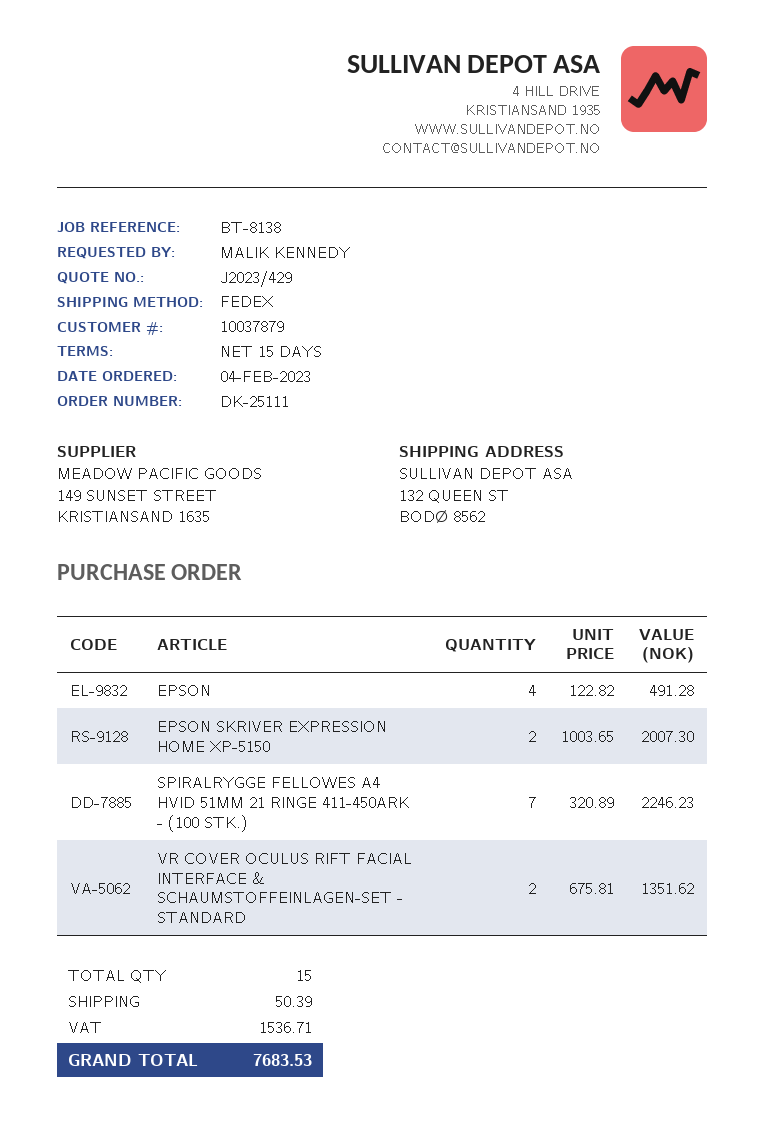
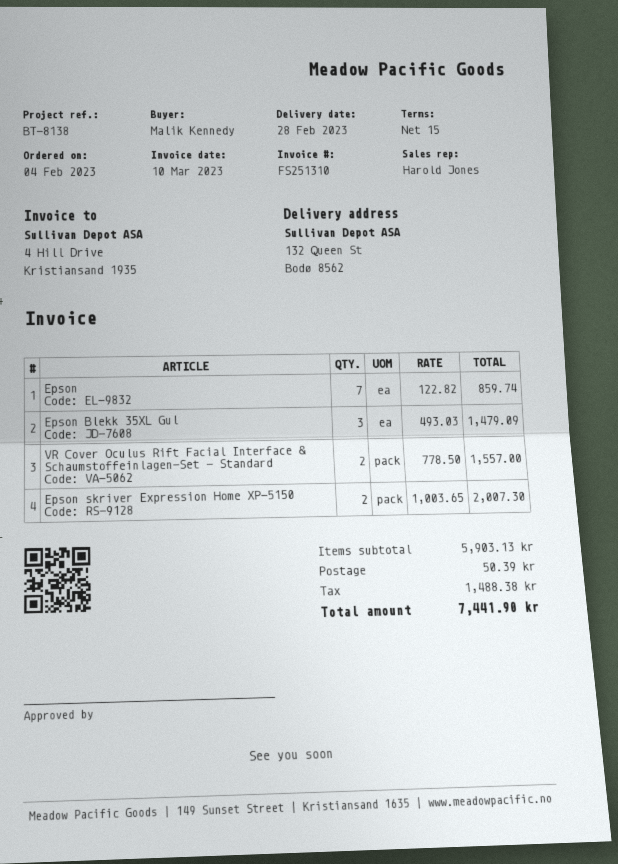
EPSON: 4 x 122.82 = 491.28 -> 7 x 122.82 = 859.74
SPIRALRYGGE FELLOWES A4 HVID 51MM 21 RINGE 411-450ARK - (100 STK.): 7 x 320.89 = 2246.23 -> none
VR COVER OCULUS RIFT FACIAL INTERFACE & SCHAUMSTOFFEINLAGEN-SET - STANDARD: 2 x 675.81 = 1351.62 -> 2 x 778.50 = 1557.00
Epson Blekk 35XL Gul: none -> 3 x 493.03 = 1479.09
tax: 1536.71 -> 1488.38
total: 7683.53 -> 7441.90

